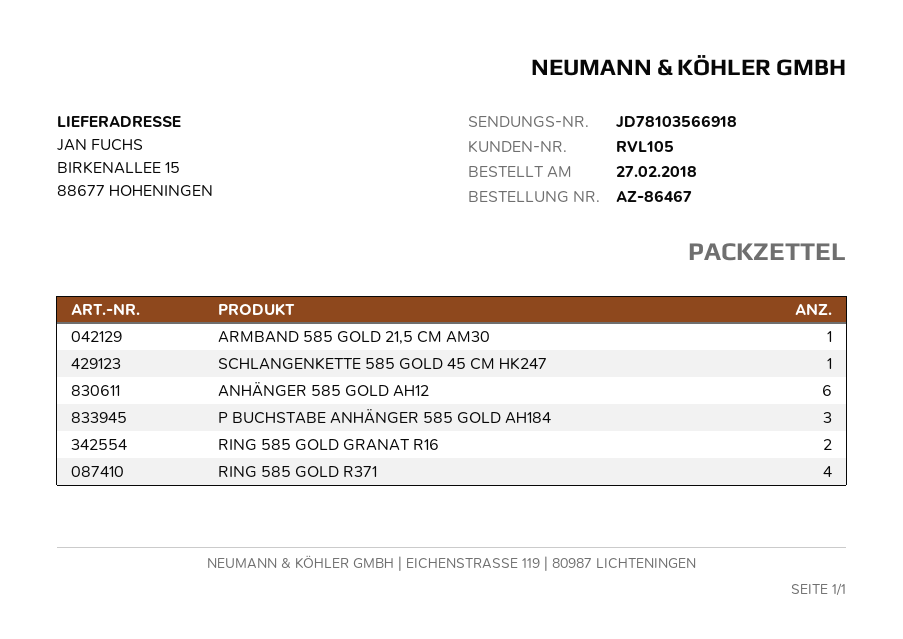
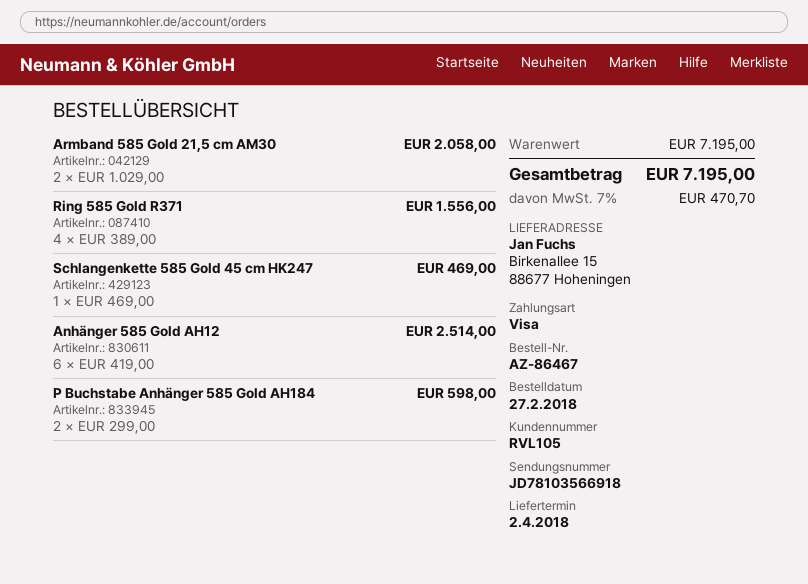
ARMBAND 585 GOLD 21,5 CM AM30: 1 -> 2
P BUCHSTABE ANHÄNGER 585 GOLD AH184: 3 -> 2
RING 585 GOLD GRANAT R16: 2 -> none

